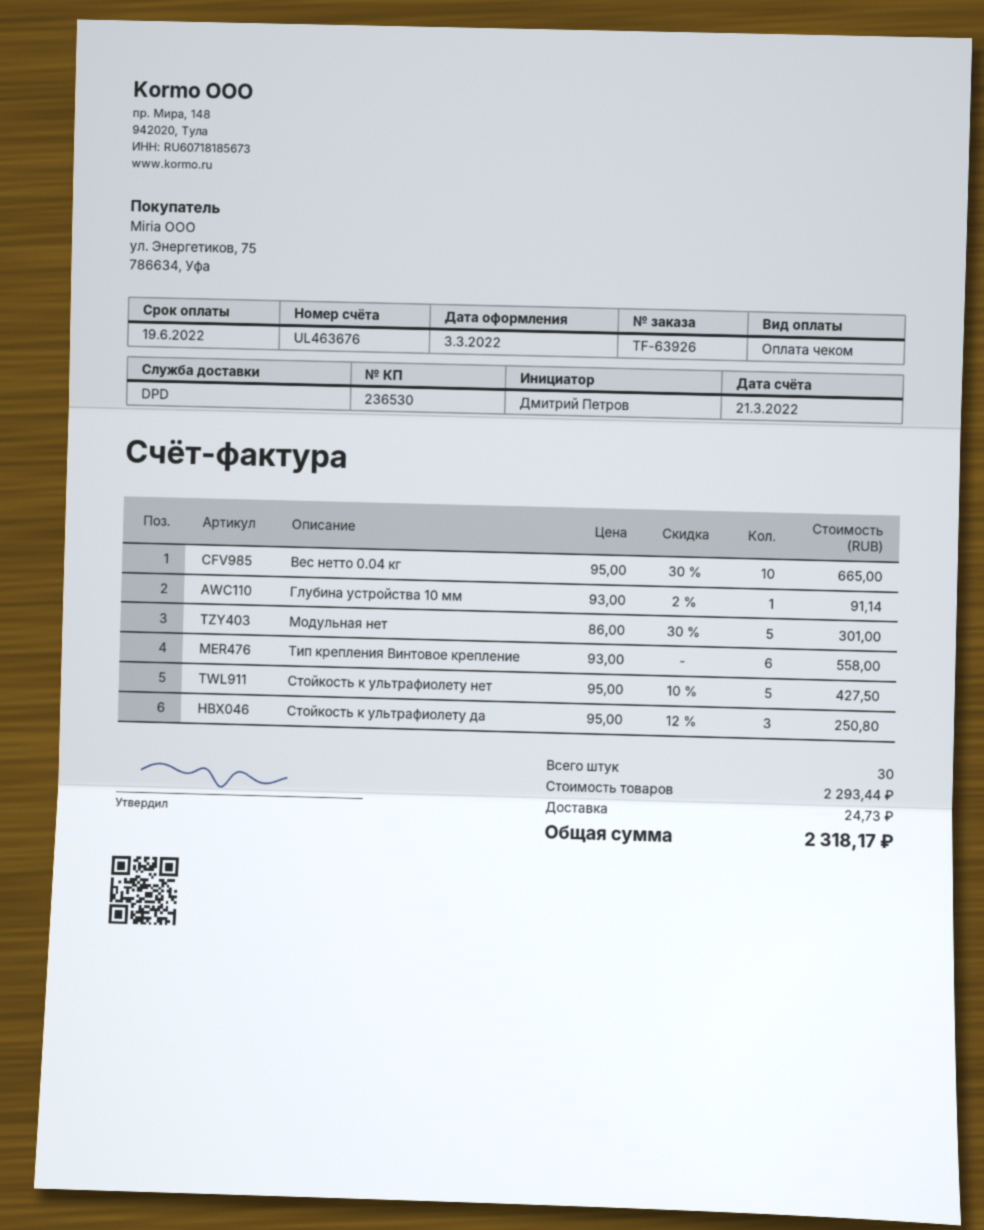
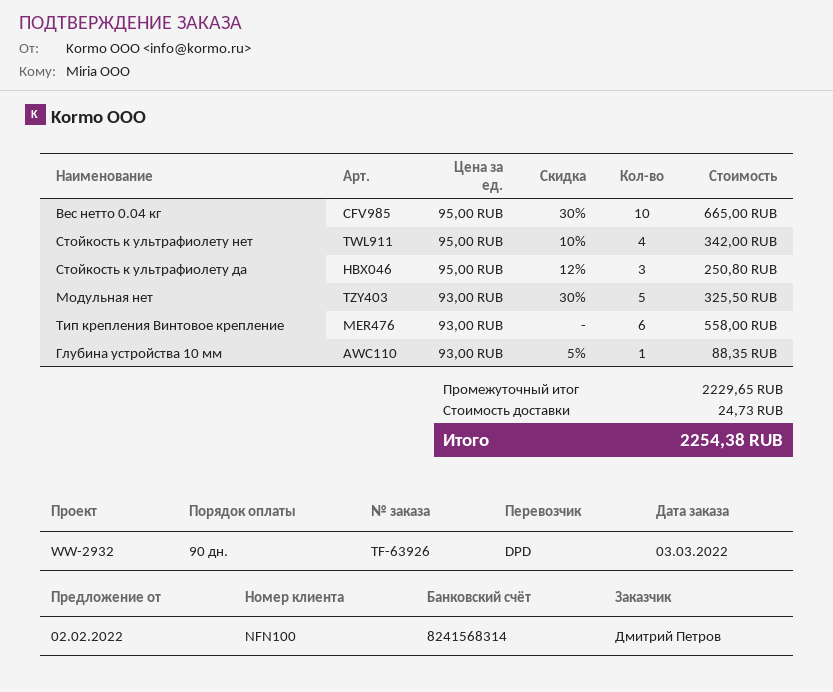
Глубина устройства 10 мм: 1 x 93.00 - 2% = 91.14 -> 1 x 93.00 - 5% = 88.35
Модульная нет: 5 x 86.00 - 30% = 301.00 -> 5 x 93.00 - 30% = 325.50
Стойкость к ультрафиолету нет: 5 x 95.00 - 10% = 427.50 -> 4 x 95.00 - 10% = 342.00
subtotal: 2293.44 -> 2229.65
total: 2318.17 -> 2254.38

